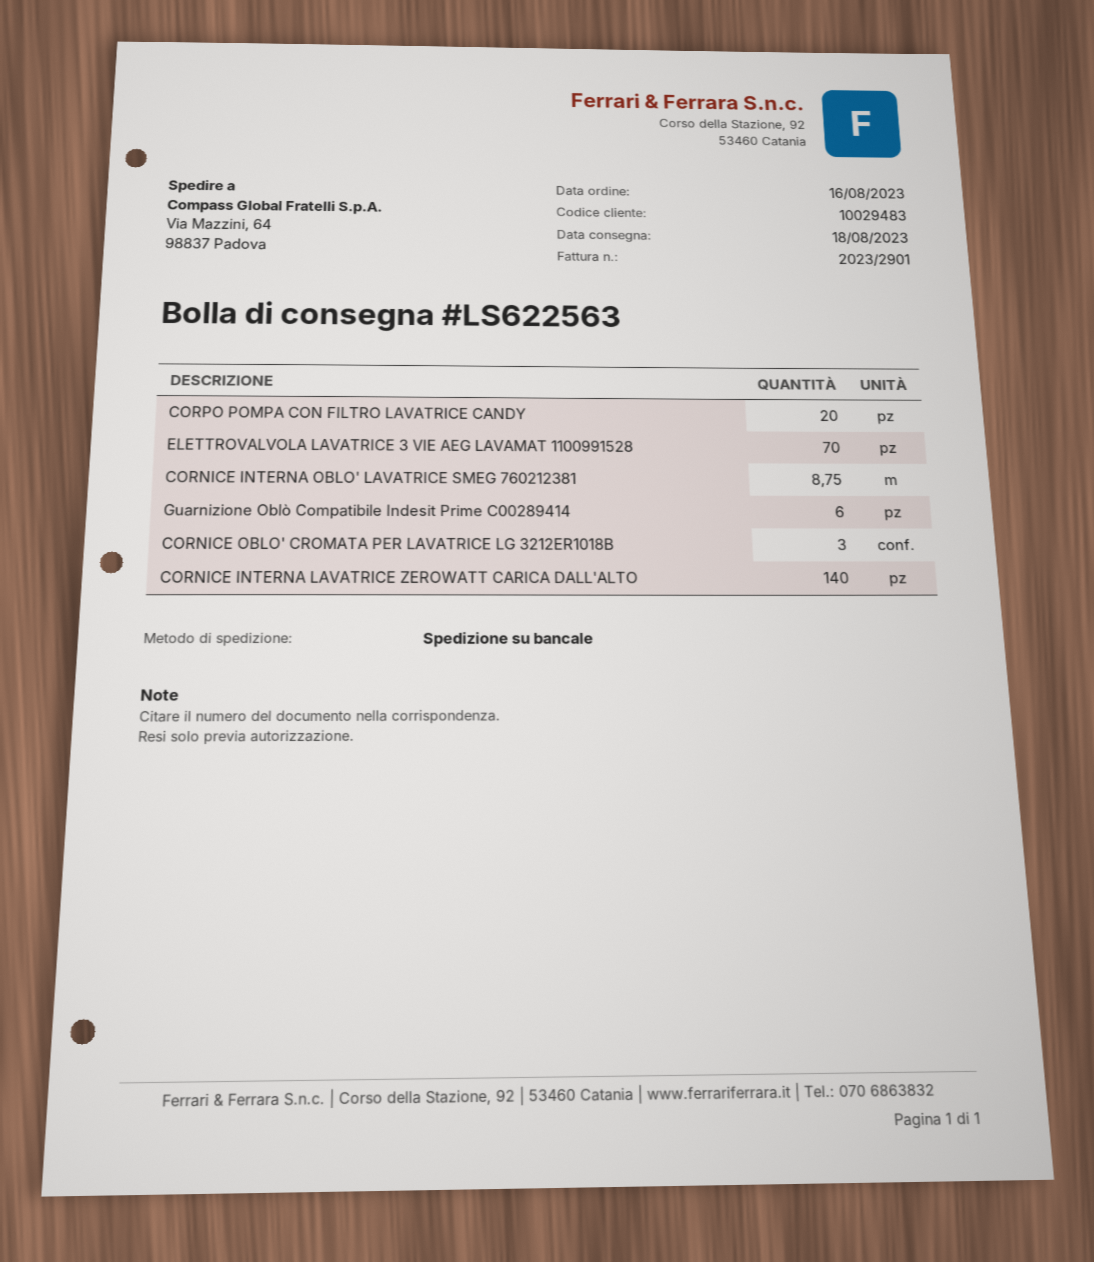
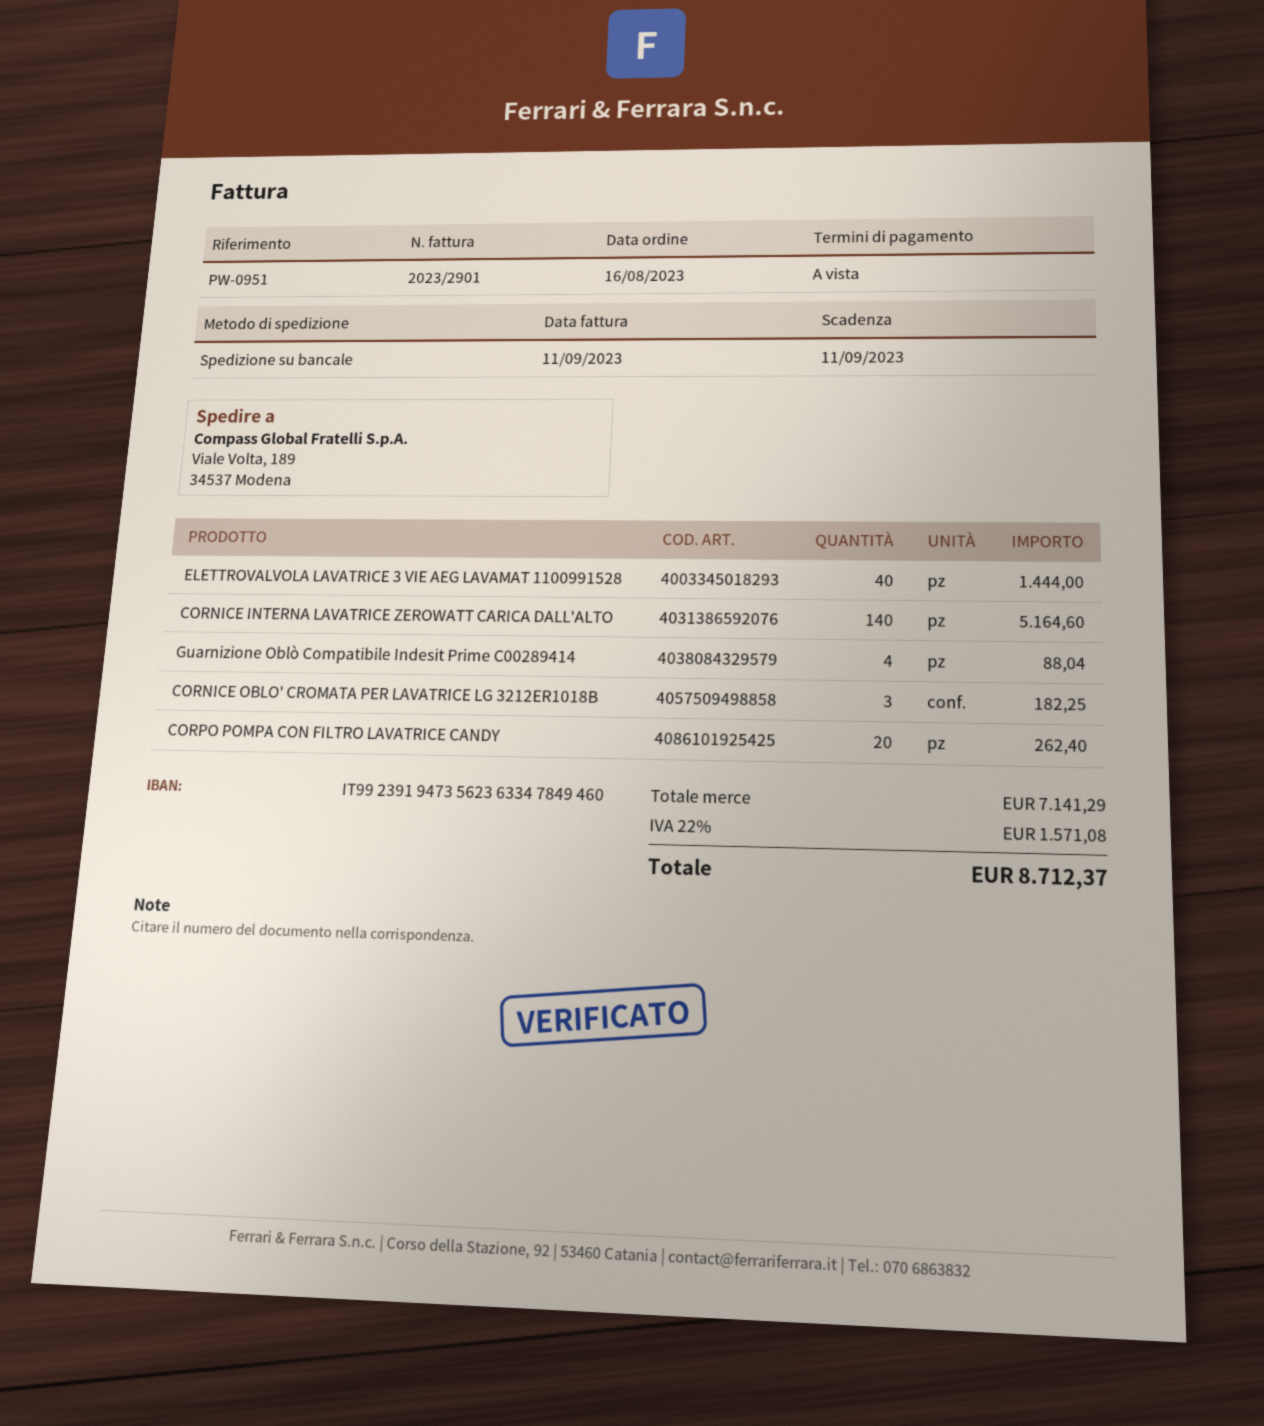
ship to: Via Mazzini, 64, 98837 Padova -> Viale Volta, 189, 34537 Modena
ELETTROVALVOLA LAVATRICE 3 VIE AEG LAVAMAT 1100991528: 70 -> 40
CORNICE INTERNA OBLO' LAVATRICE SMEG 760212381: 8.75 -> none
Guarnizione Oblò Compatibile Indesit Prime C00289414: 6 -> 4

